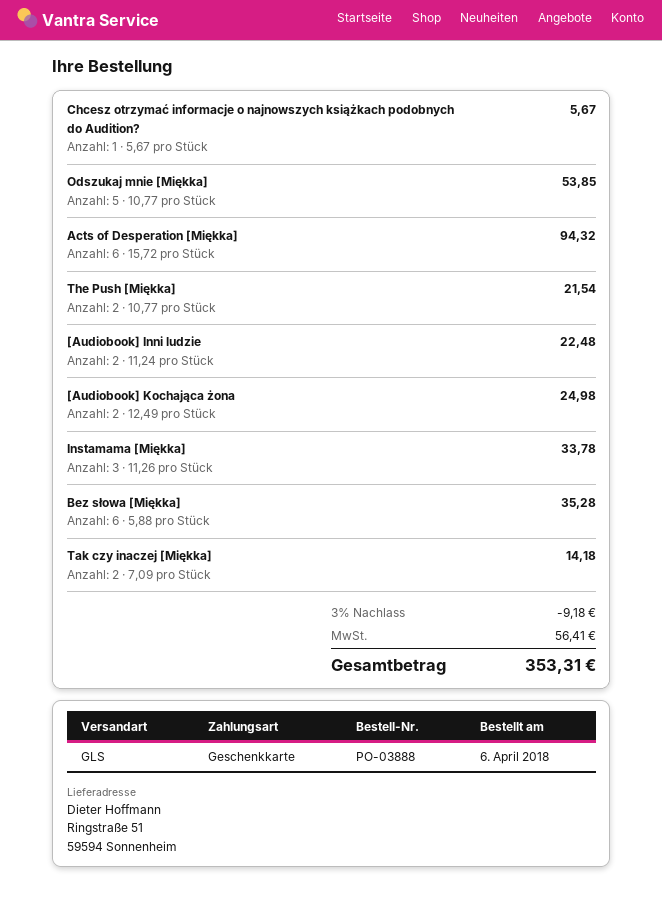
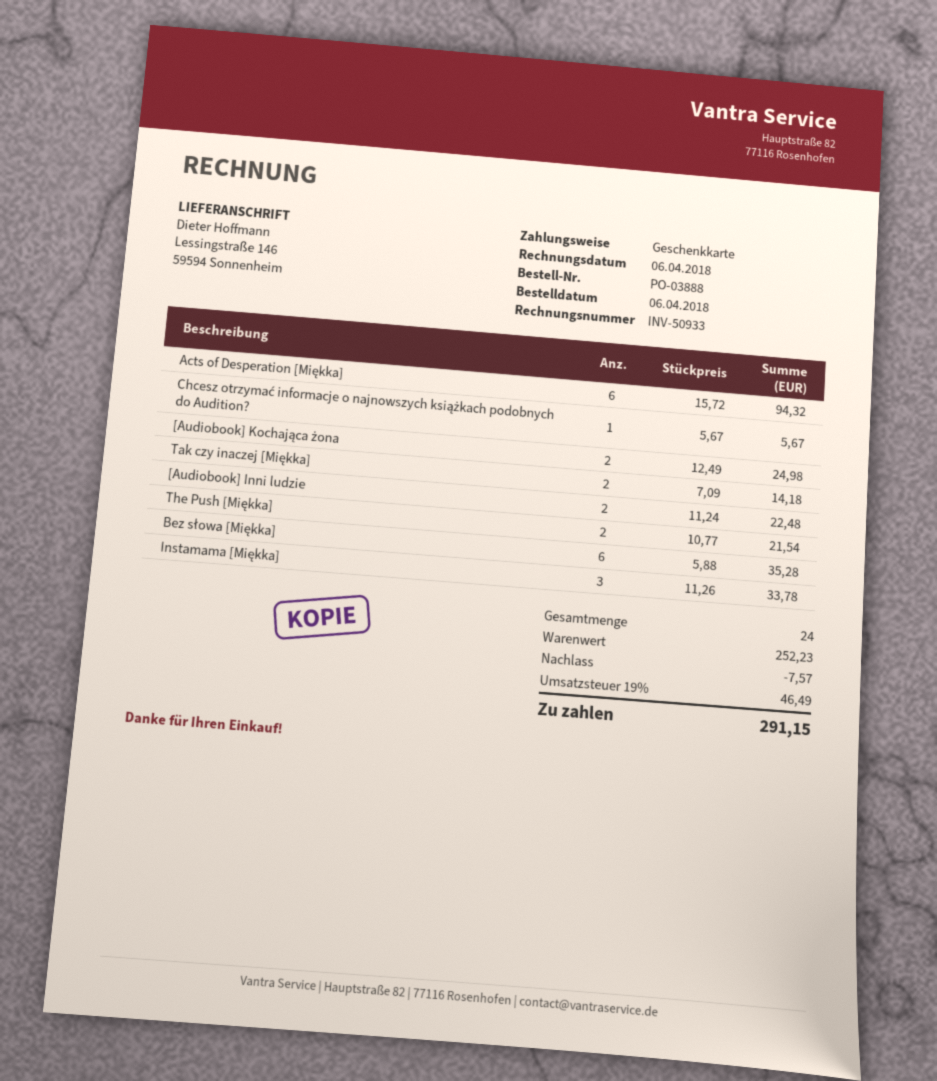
ship to: Ringstraße 51, 59594 Sonnenheim -> Lessingstraße 146, 59594 Sonnenheim
Odszukaj mnie [Miękka]: 5 x 10.77 = 53.85 -> none
discount: 9.18 -> 7.57
tax: 56.41 -> 46.49
total: 353.31 -> 291.15

